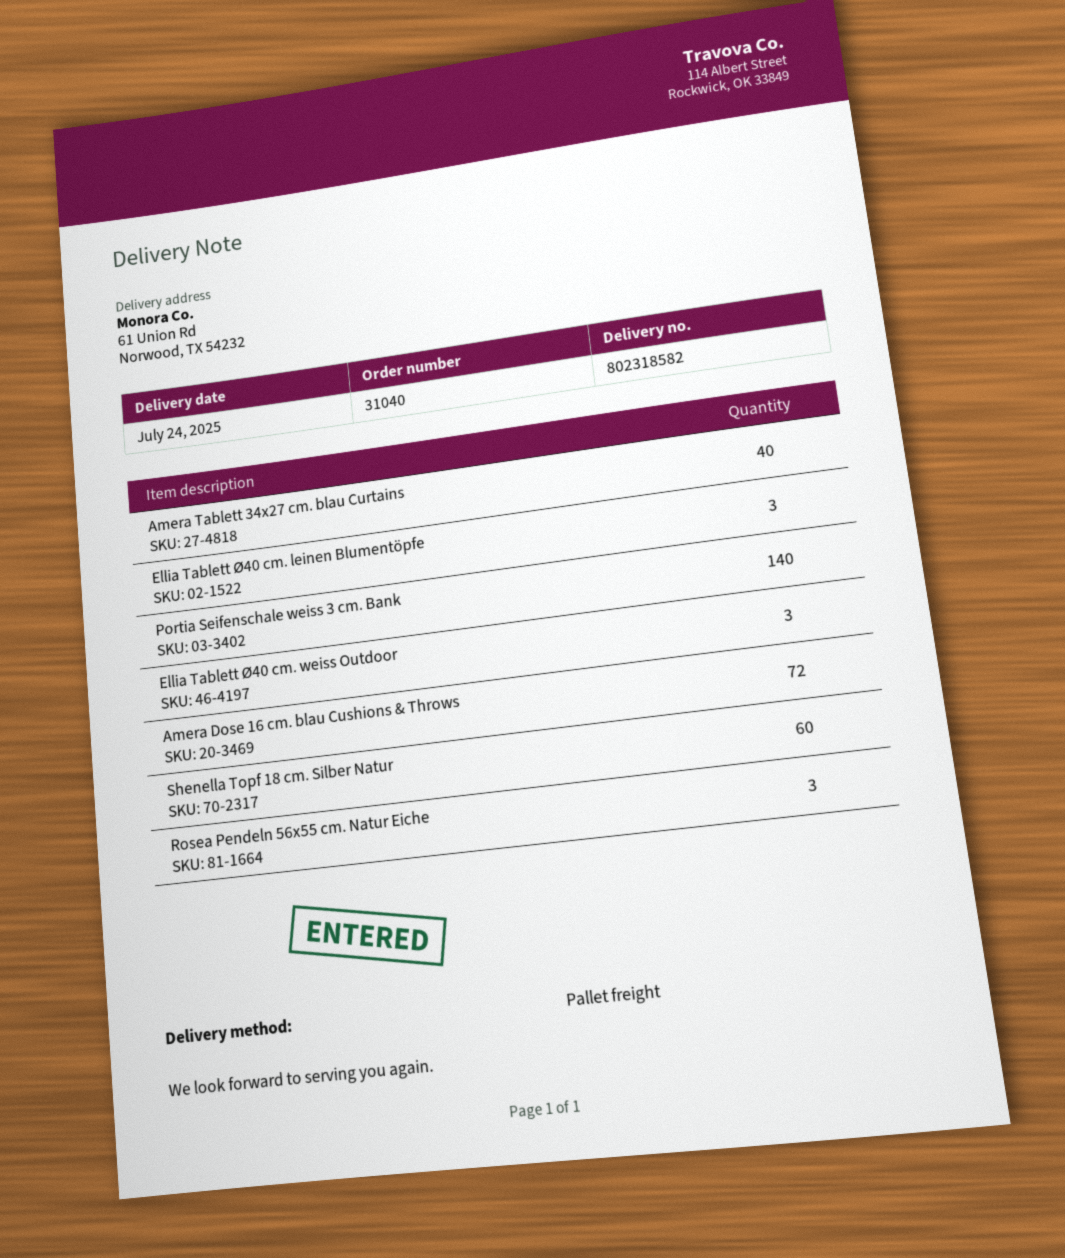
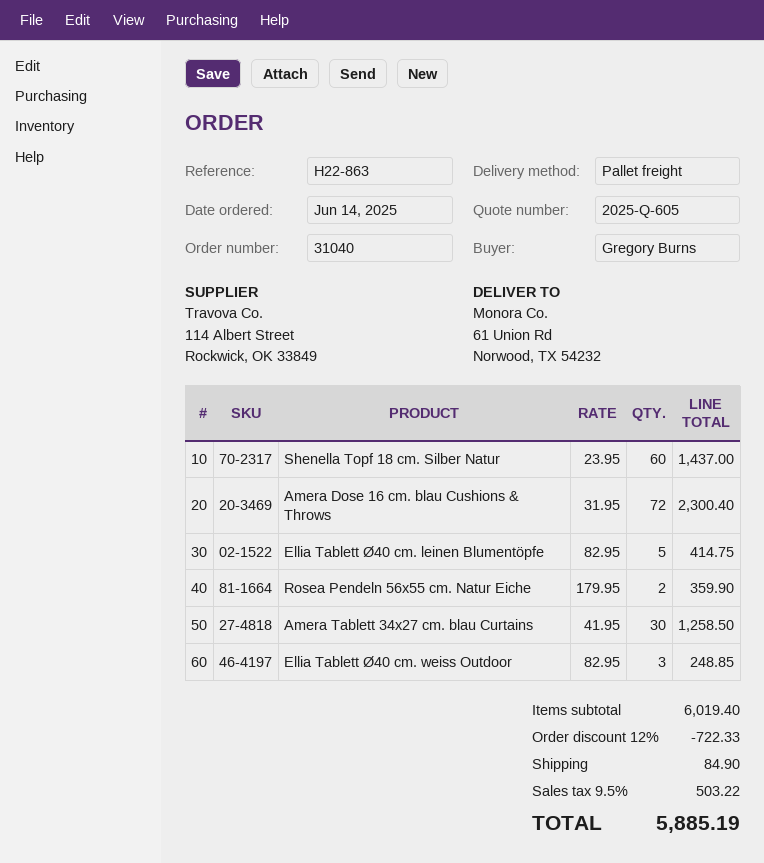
Amera Tablett 34x27 cm. blau Curtains: 40 -> 30
Ellia Tablett Ø40 cm. leinen Blumentöpfe: 3 -> 5
Portia Seifenschale weiss 3 cm. Bank: 140 -> none
Rosea Pendeln 56x55 cm. Natur Eiche: 3 -> 2

